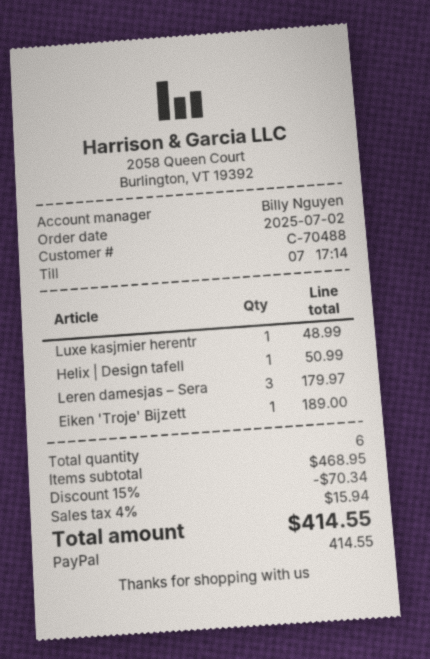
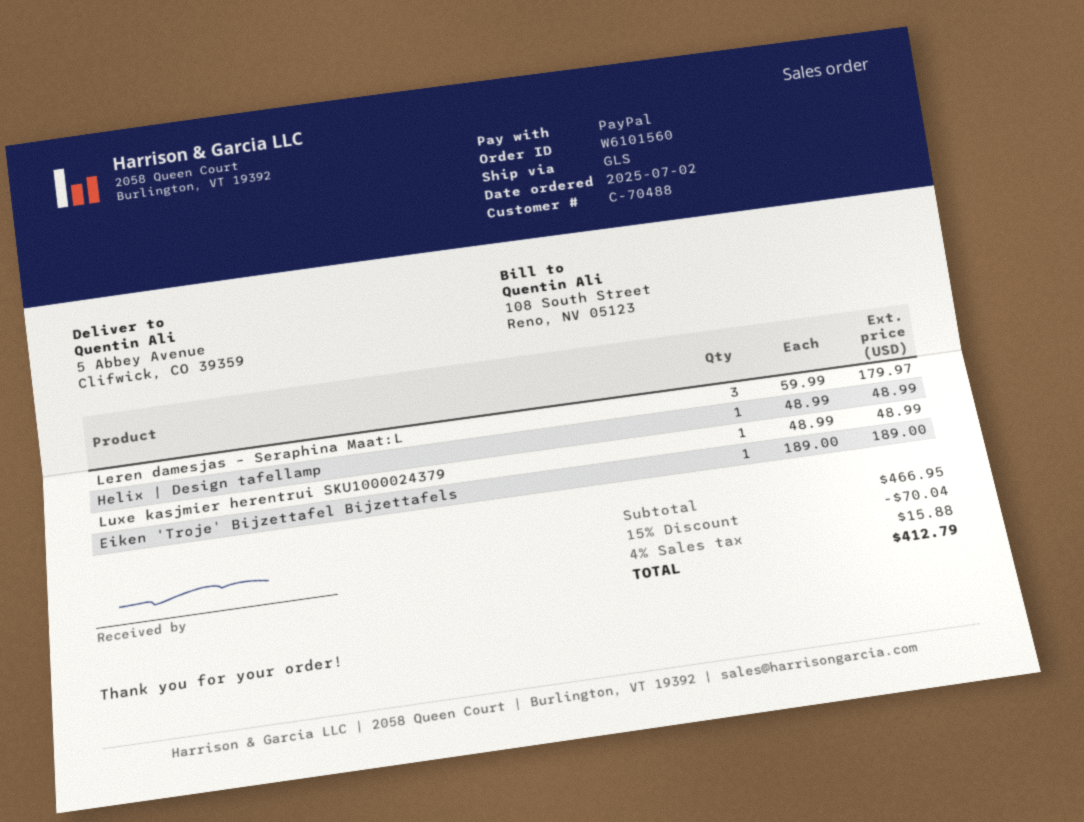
Helix | Design tafell: 1 for 50.99 -> 1 for 48.99
subtotal: 468.95 -> 466.95
discount: 15% = 70.34 -> 15% = 70.04
tax: 4% = 15.94 -> 4% = 15.88
total: 414.55 -> 412.79

